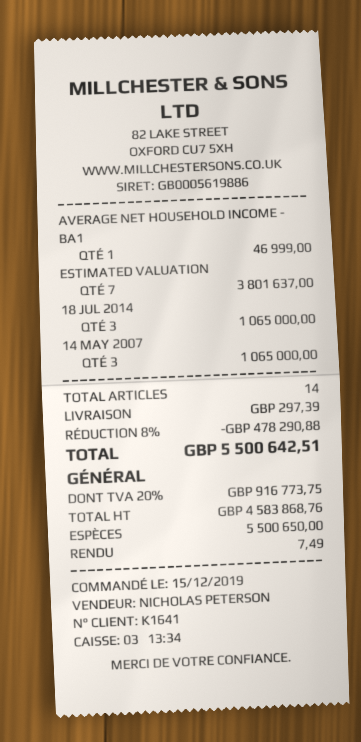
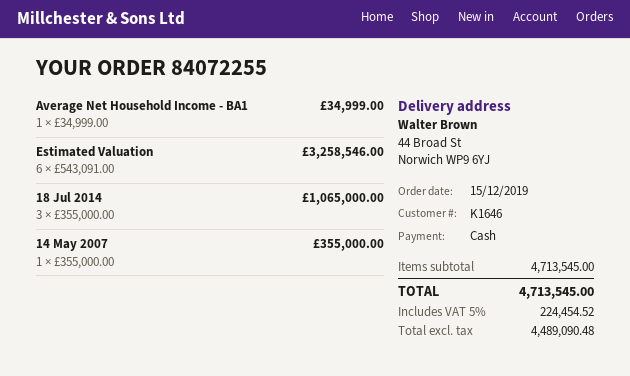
customer number: K1641 -> K1646
AVERAGE NET HOUSEHOLD INCOME - BA1: 1 for 46999.00 -> 1 for 34999.00
ESTIMATED VALUATION: 7 for 3801637.00 -> 6 for 3258546.00
14 MAY 2007: 3 for 1065000.00 -> 1 for 355000.00
discount: 8% = 478290.88 -> none
shipping: 297.39 -> none
net: 4583868.76 -> 4489090.48
tax: 20% = 916773.75 -> 5% = 224454.52
total: 5500642.51 -> 4713545.00

